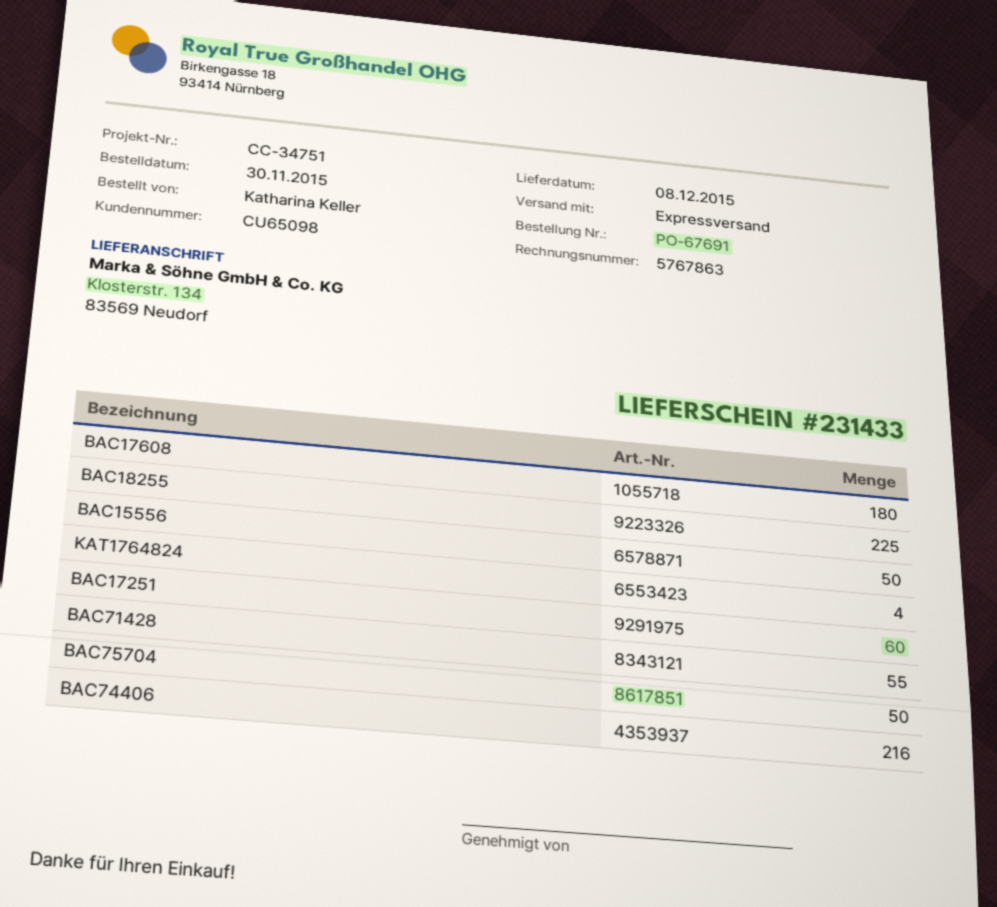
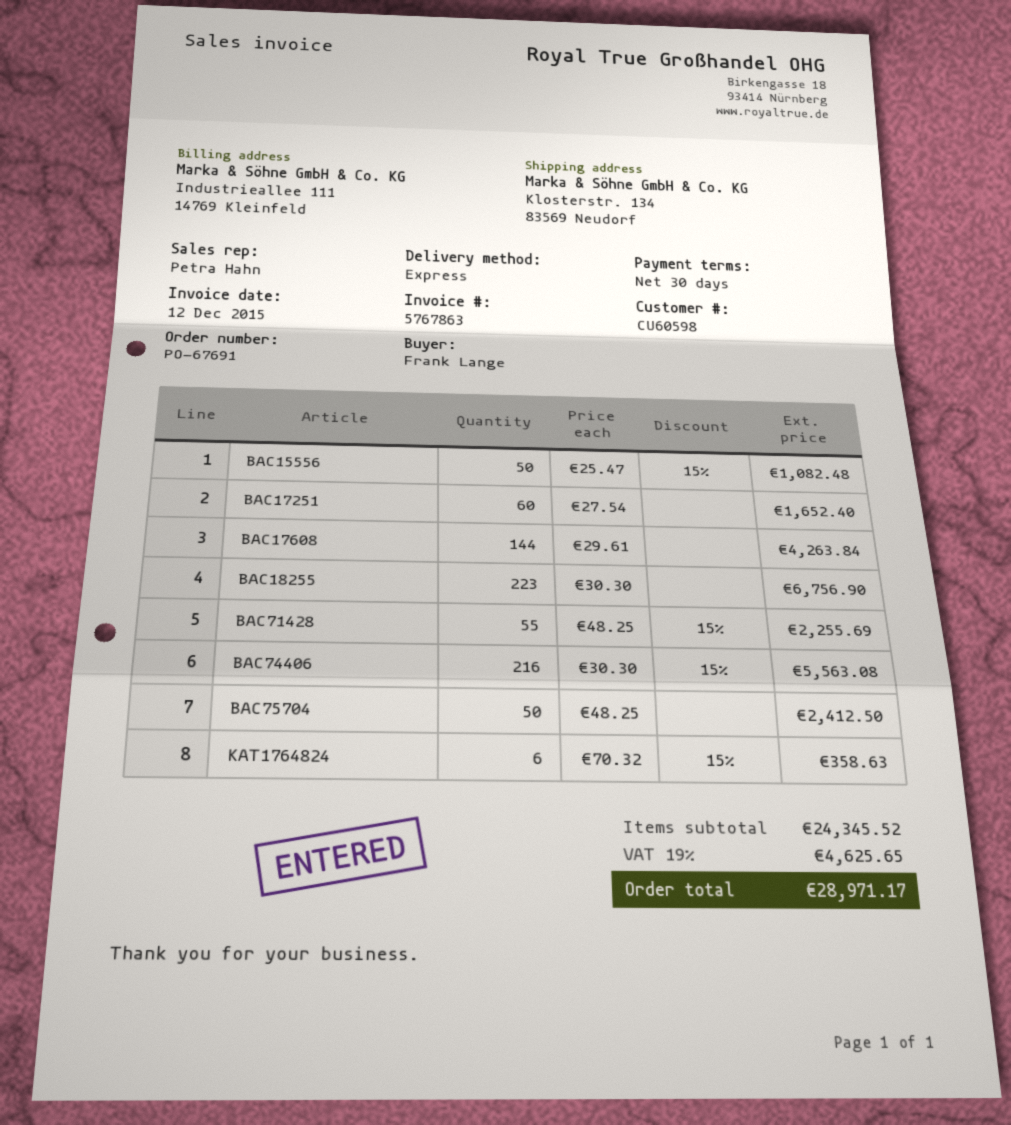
customer number: CU65098 -> CU60598
ordered by: Katharina Keller -> Frank Lange
BAC17608: 180 -> 144
BAC18255: 225 -> 223
KAT1764824: 4 -> 6

